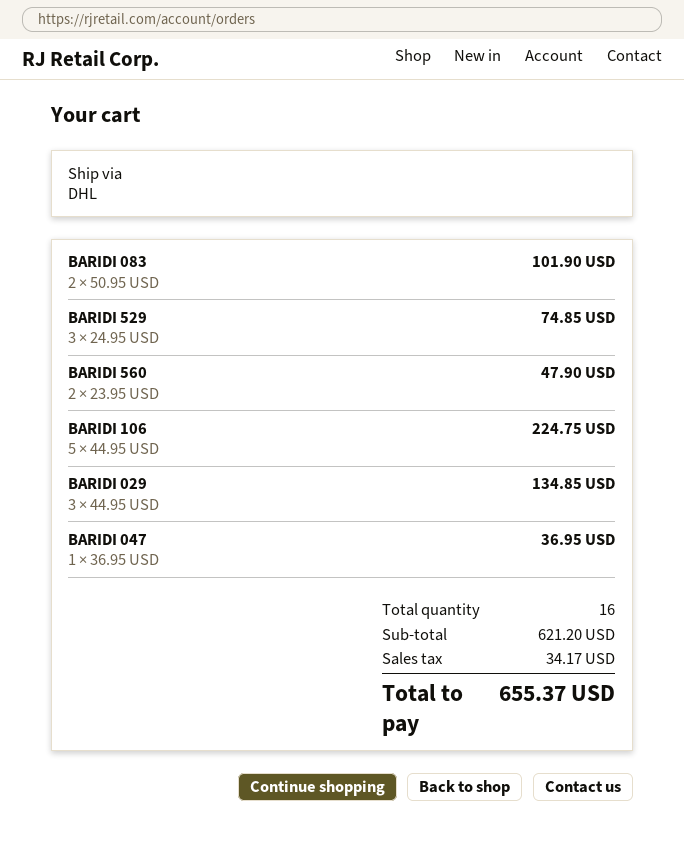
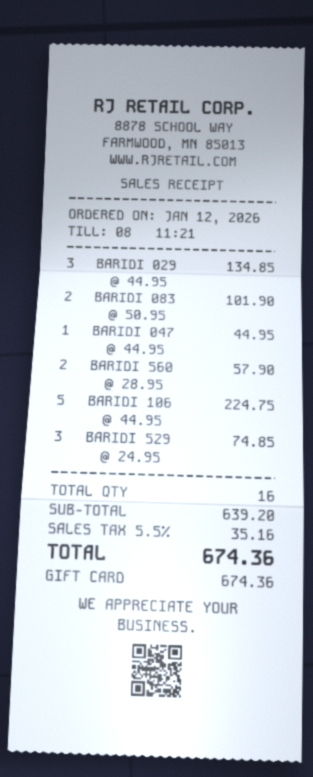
BARIDI 560: 2 x 23.95 = 47.90 -> 2 x 28.95 = 57.90
BARIDI 047: 1 x 36.95 = 36.95 -> 1 x 44.95 = 44.95
subtotal: 621.20 -> 639.20
tax: 34.17 -> 35.16
total: 655.37 -> 674.36

